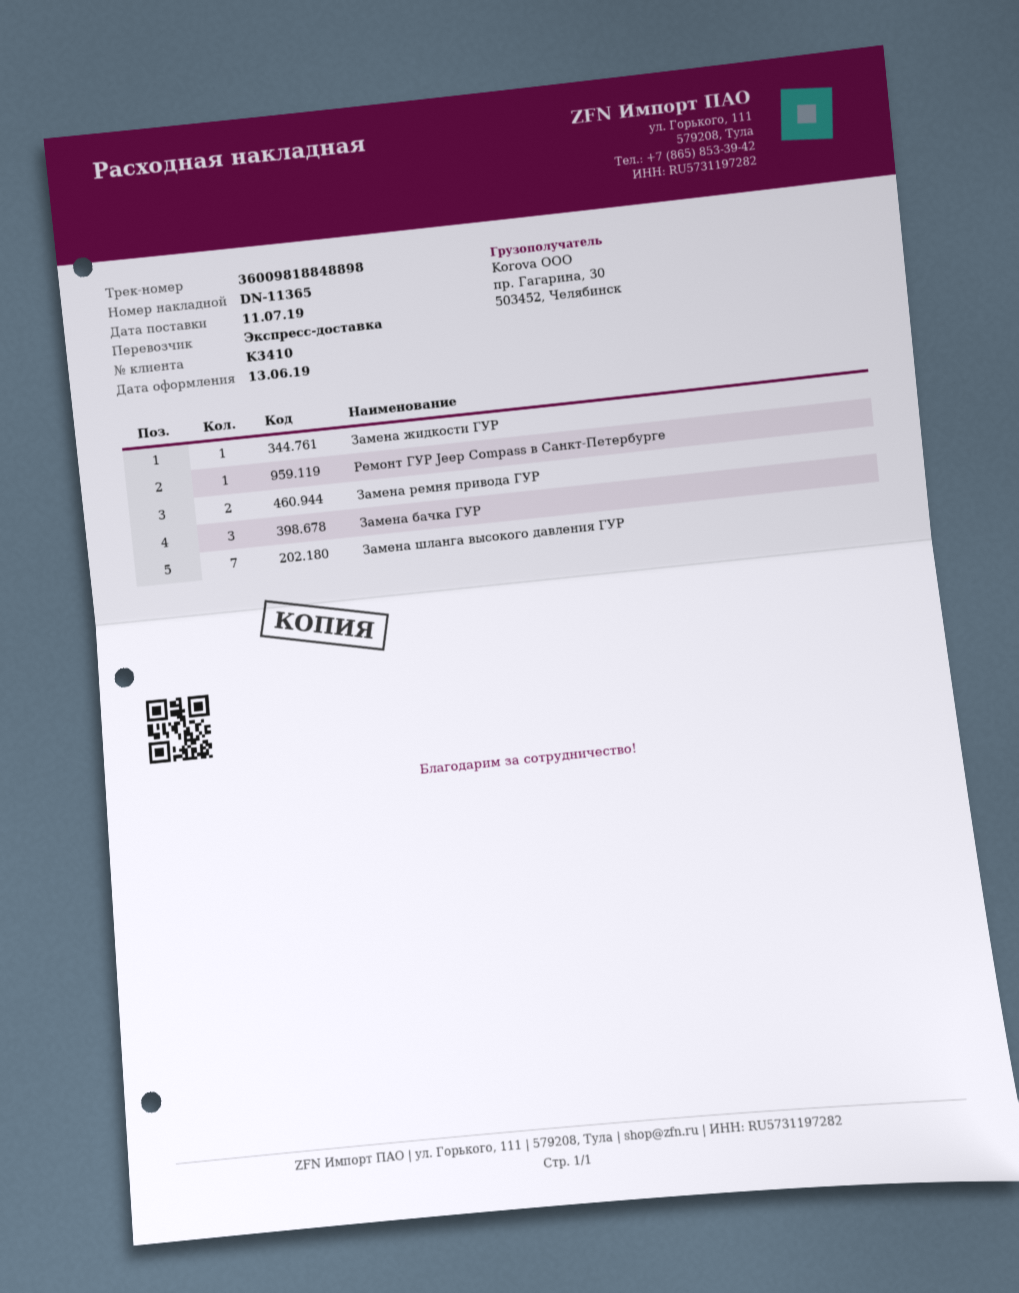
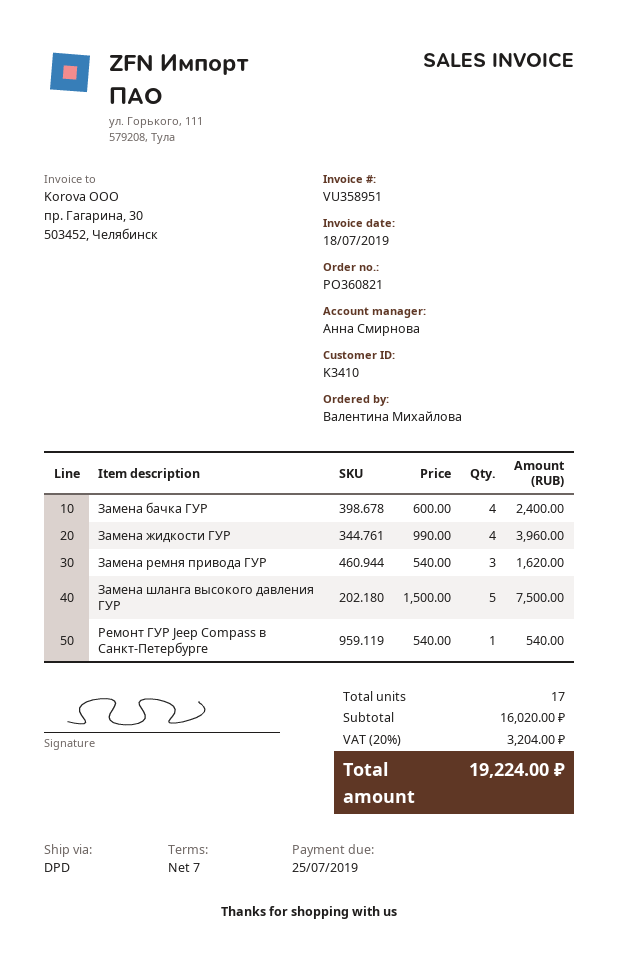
shipping method: express -> DPD
Замена жидкости ГУР: 1 -> 4
Замена ремня привода ГУР: 2 -> 3
Замена бачка ГУР: 3 -> 4
Замена шланга высокого давления ГУР: 7 -> 5

